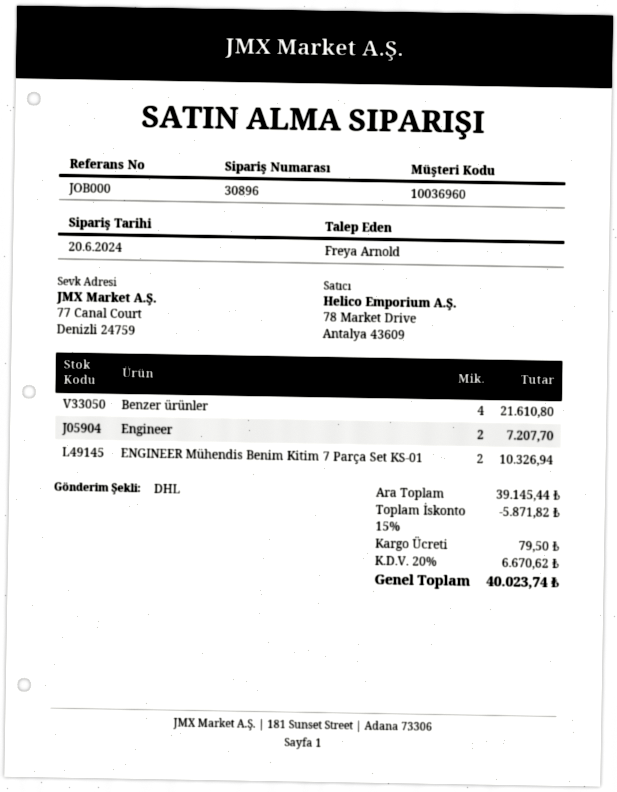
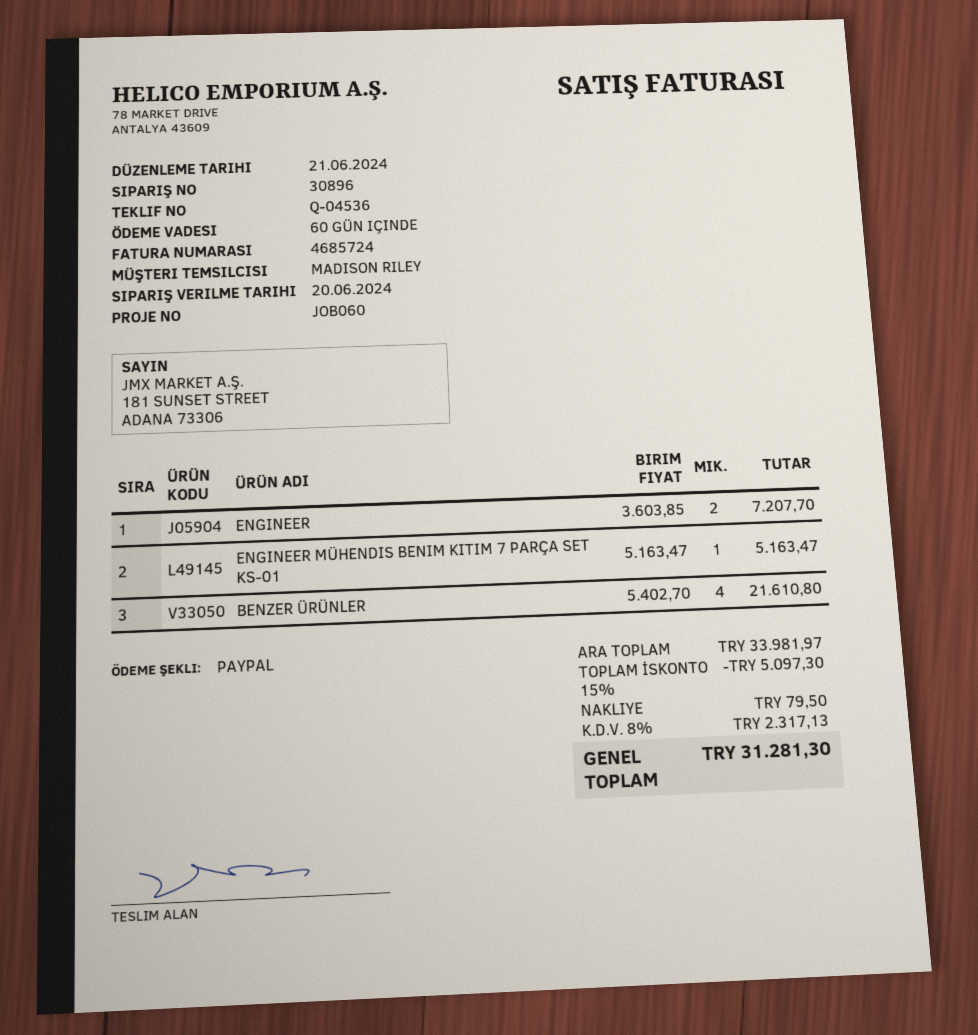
reference: JOB000 -> JOB060
ENGINEER Mühendis Benim Kitim 7 Parça Set KS-01: 2 for 10326.94 -> 1 for 5163.47
subtotal: 39145.44 -> 33981.97
discount: 15% = 5871.82 -> 15% = 5097.30
tax: 20% = 6670.62 -> 8% = 2317.13
total: 40023.74 -> 31281.30

